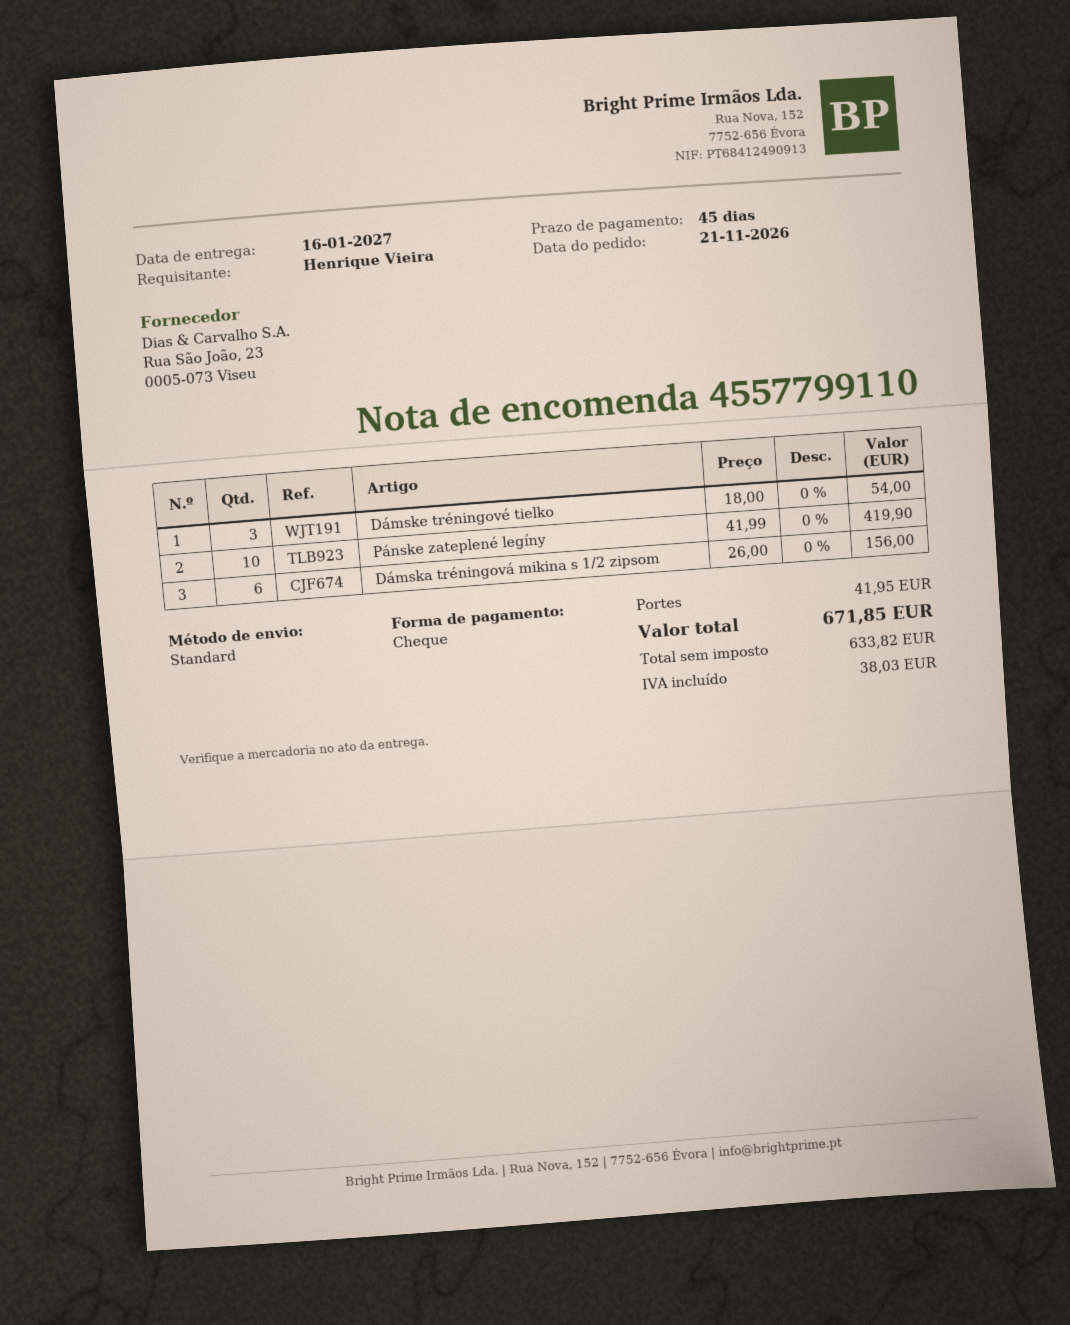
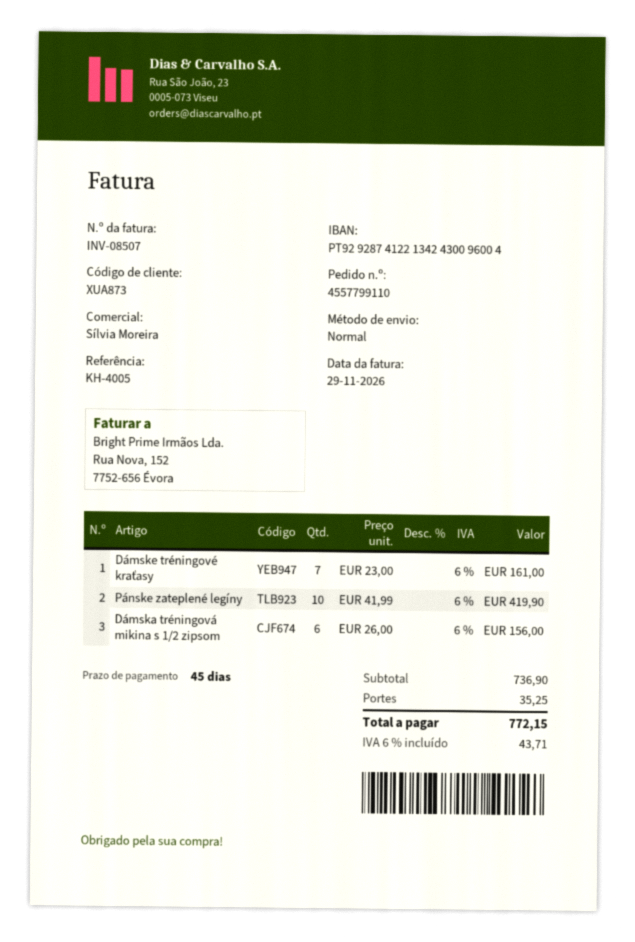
Dámske tréningové tielko: 3 x 18.00 = 54.00 -> none
Dámske tréningové kraťasy: none -> 7 x 23.00 = 161.00
shipping: 41.95 -> 35.25
tax: 38.03 -> 43.71
total: 671.85 -> 772.15

